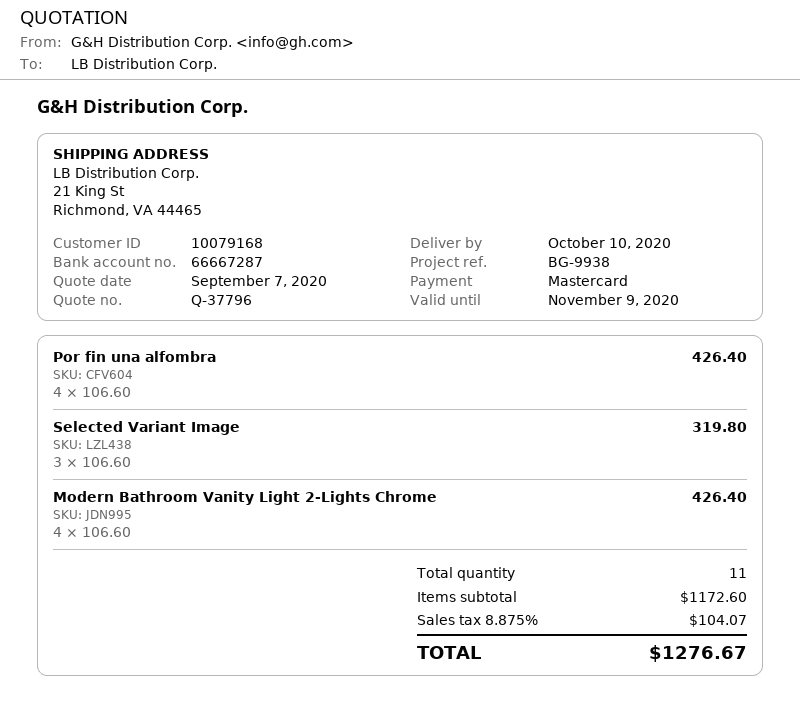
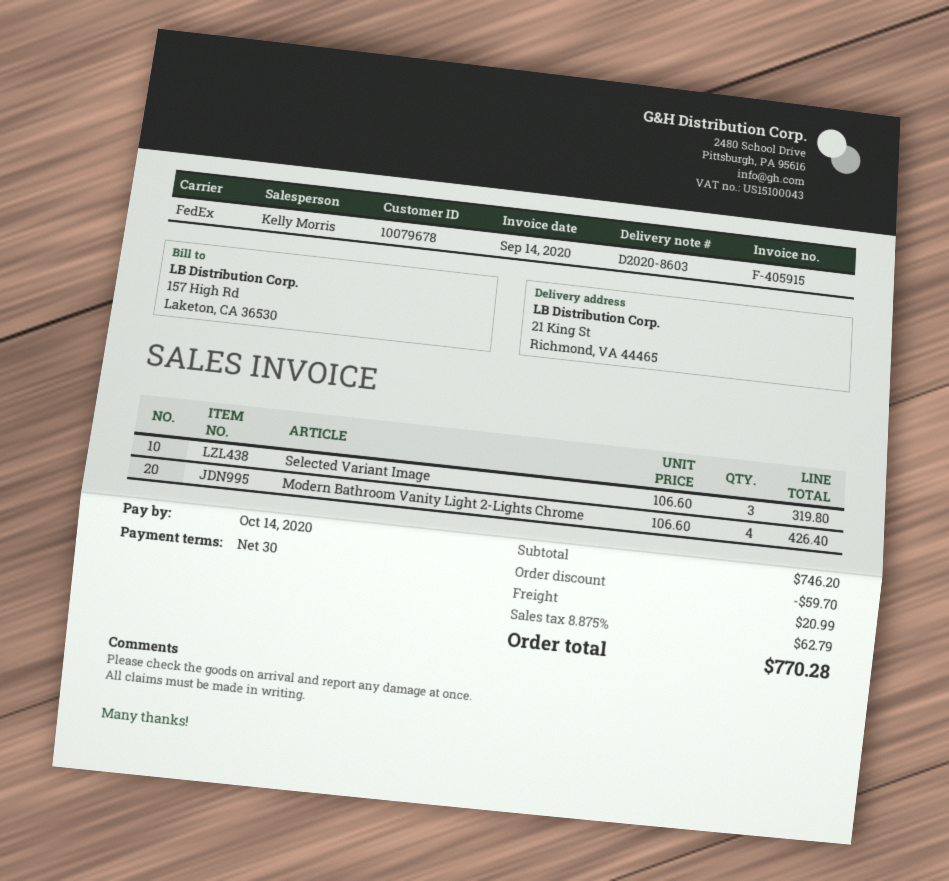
customer number: 10079168 -> 10079678
Por fin una alfombra: 4 x 106.60 = 426.40 -> none
subtotal: 1172.60 -> 746.20
discount: none -> 59.70
shipping: none -> 20.99
tax: 8.875% = 104.07 -> 8.875% = 62.79
total: 1276.67 -> 770.28

